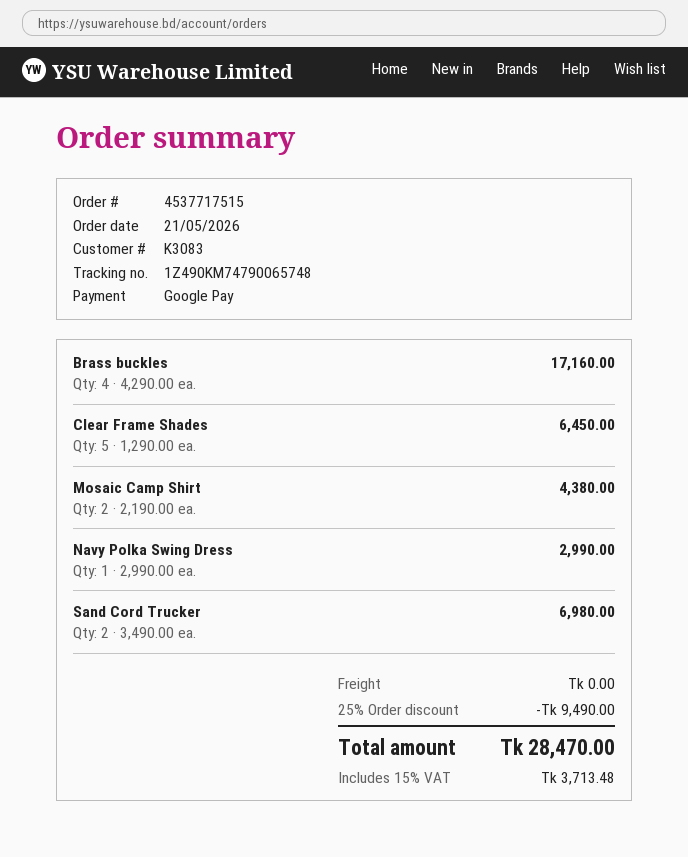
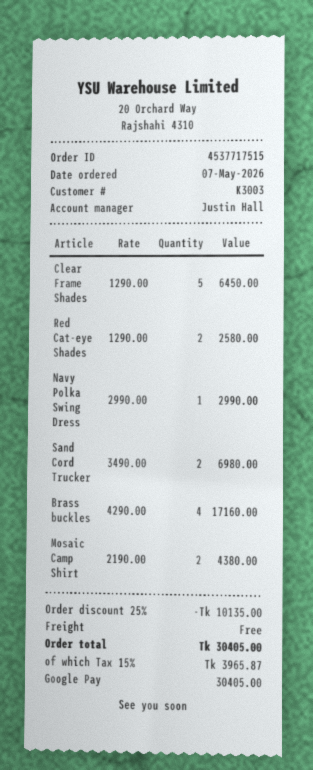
order date: 2026-05-21 -> 2026-05-07
customer number: K3083 -> K3003
Red Cat-eye Shades: none -> 2 x 1290.00 = 2580.00
discount: 25% = 9490.00 -> 25% = 10135.00
tax: 15% = 3713.48 -> 15% = 3965.87
total: 28470.00 -> 30405.00

